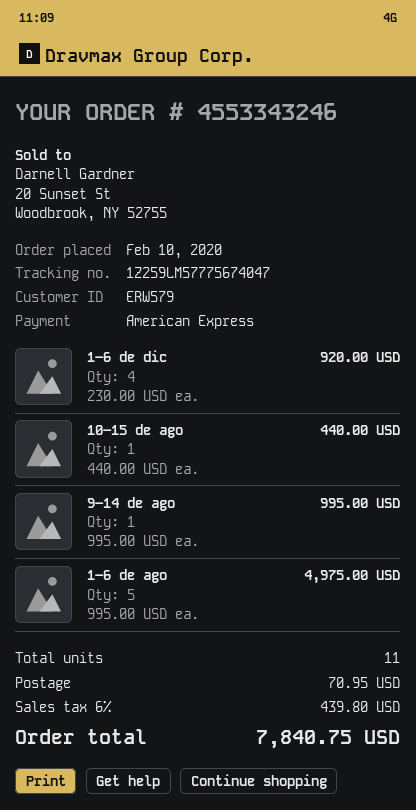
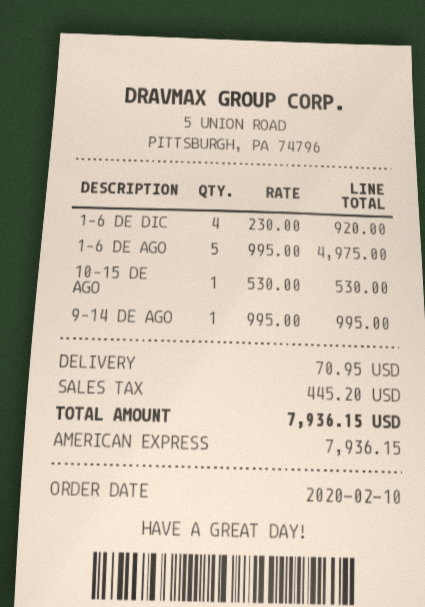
10–15 de ago: 1 x 440.00 = 440.00 -> 1 x 530.00 = 530.00
tax: 439.80 -> 445.20
total: 7840.75 -> 7936.15

